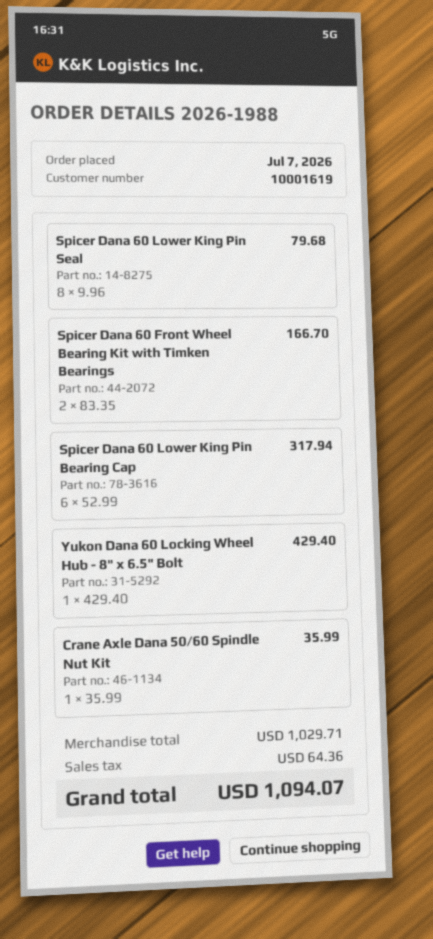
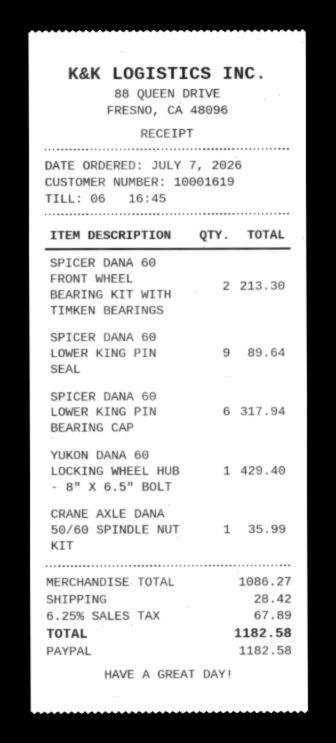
Spicer Dana 60 Lower King Pin Seal: 8 for 79.68 -> 9 for 89.64
Spicer Dana 60 Front Wheel Bearing Kit with Timken Bearings: 2 for 166.70 -> 2 for 213.30
subtotal: 1029.71 -> 1086.27
shipping: none -> 28.42
tax: 64.36 -> 67.89
total: 1094.07 -> 1182.58

